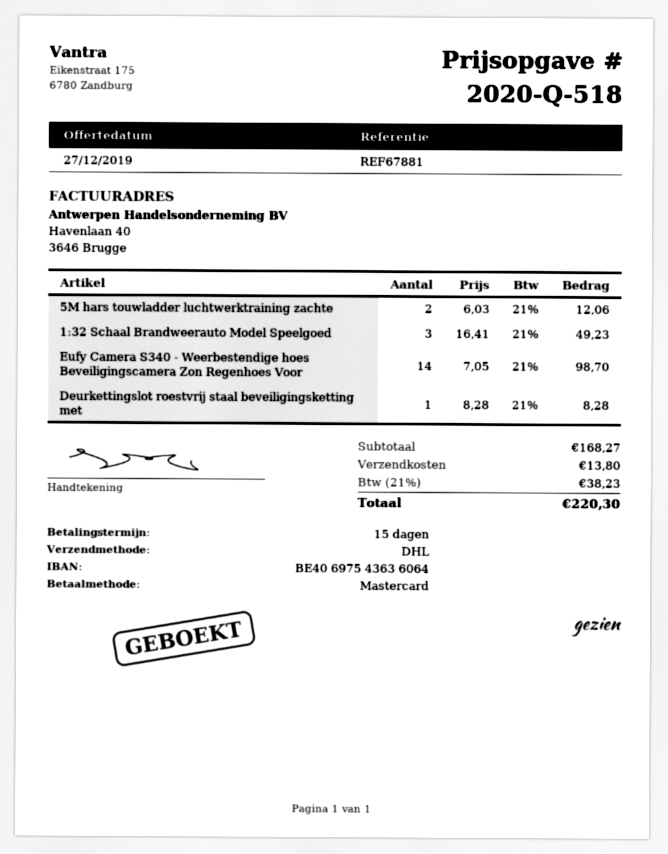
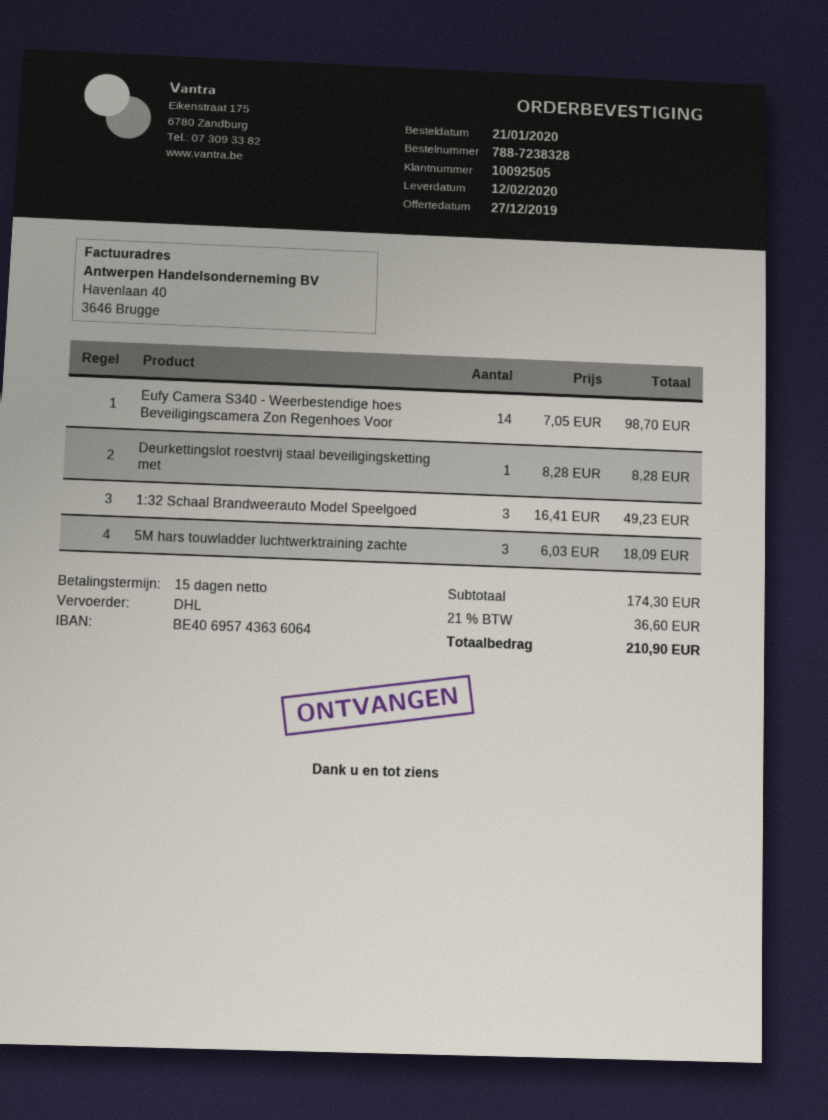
bank account: BE40697543636064 -> BE40695743636064
5M hars touwladder luchtwerktraining zachte: 2 x 6.03 = 12.06 -> 3 x 6.03 = 18.09
subtotal: 168.27 -> 174.30
shipping: 13.80 -> none
tax: 21% = 38.23 -> 21% = 36.60
total: 220.30 -> 210.90

